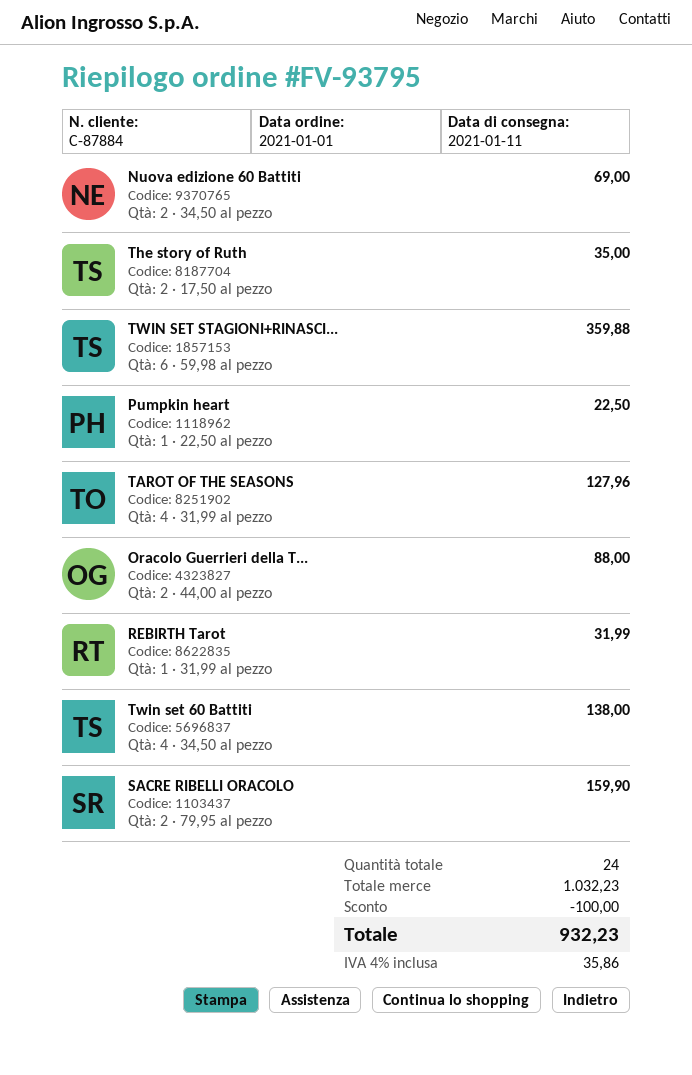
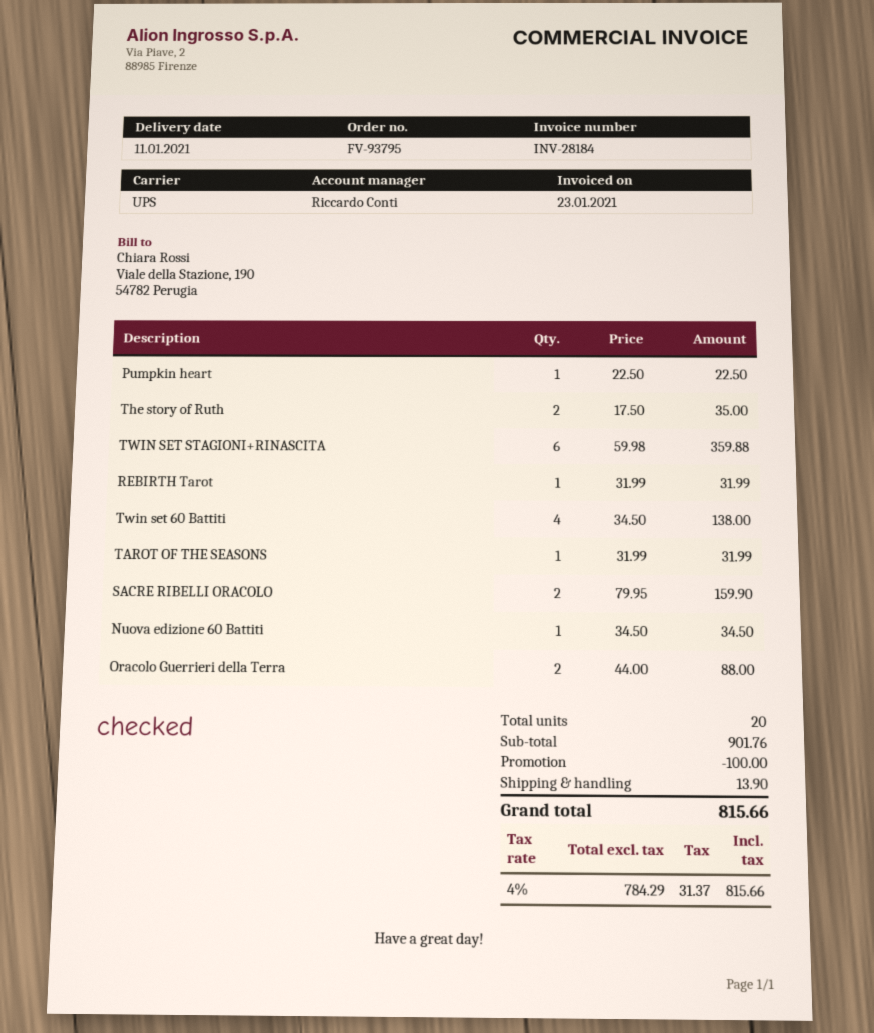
Nuova edizione 60 Battiti: 2 x 34.50 = 69.00 -> 1 x 34.50 = 34.50
TAROT OF THE SEASONS: 4 x 31.99 = 127.96 -> 1 x 31.99 = 31.99
total quantity: 24 -> 20
subtotal: 1032.23 -> 901.76
shipping: none -> 13.90
tax: 4% = 35.86 -> 4% = 31.37
total: 932.23 -> 815.66

